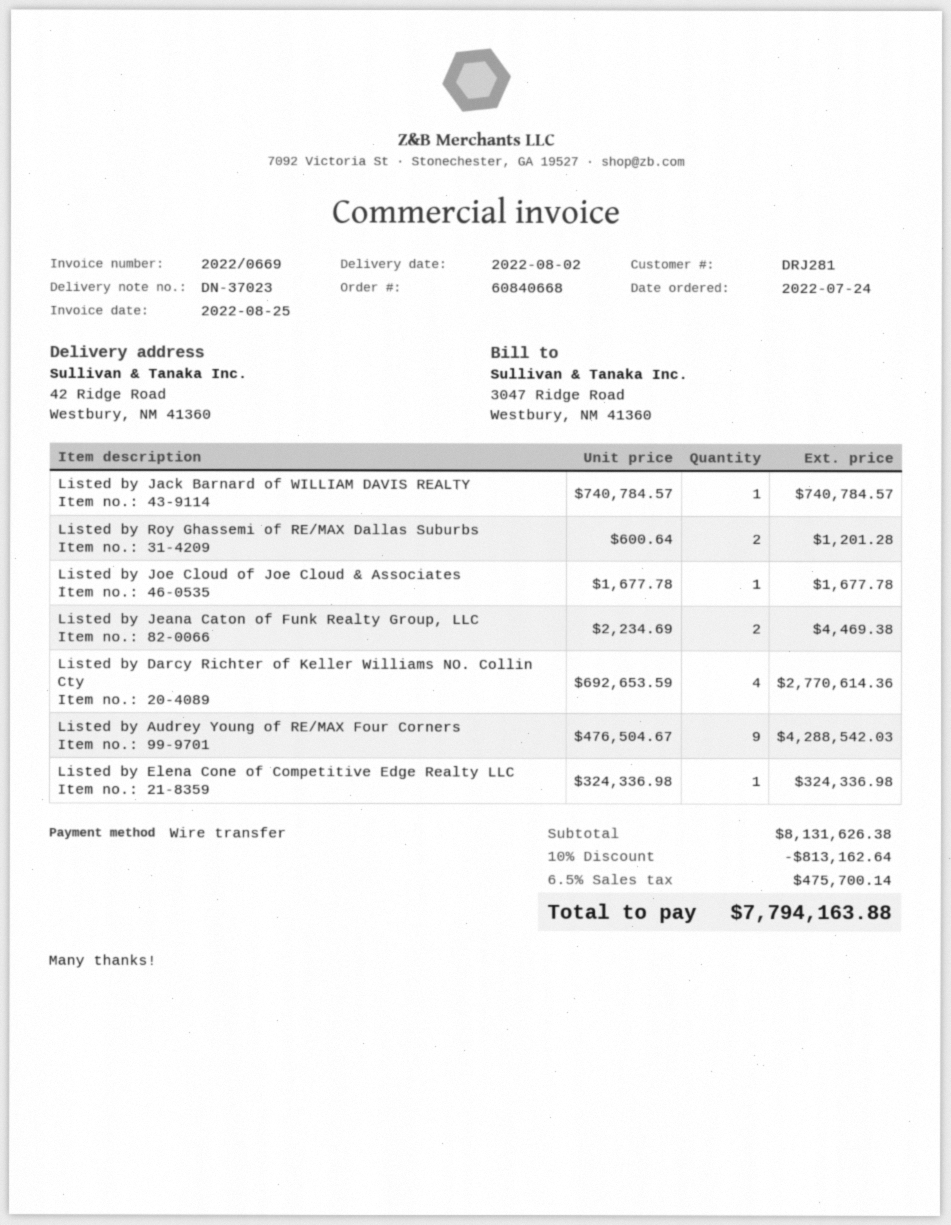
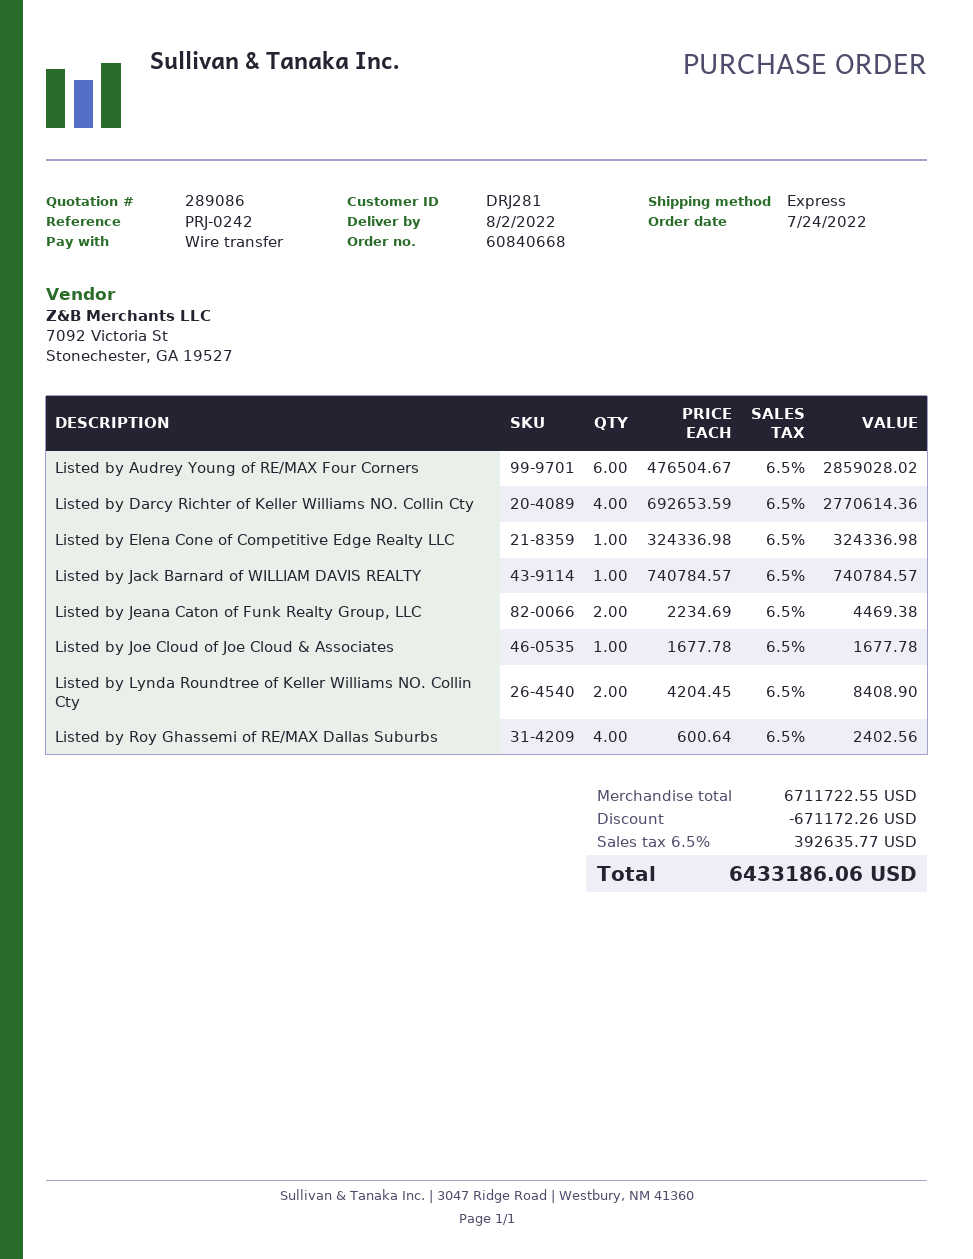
Listed by Roy Ghassemi of RE/MAX Dallas Suburbs: 2 x 600.64 = 1201.28 -> 4 x 600.64 = 2402.56
Listed by Audrey Young of RE/MAX Four Corners: 9 x 476504.67 = 4288542.03 -> 6 x 476504.67 = 2859028.02
Listed by Lynda Roundtree of Keller Williams NO. Collin Cty: none -> 2 x 4204.45 = 8408.90
subtotal: 8131626.38 -> 6711722.55
discount: 813162.64 -> 671172.26
tax: 6.5% = 475700.14 -> 6.5% = 392635.77
total: 7794163.88 -> 6433186.06

